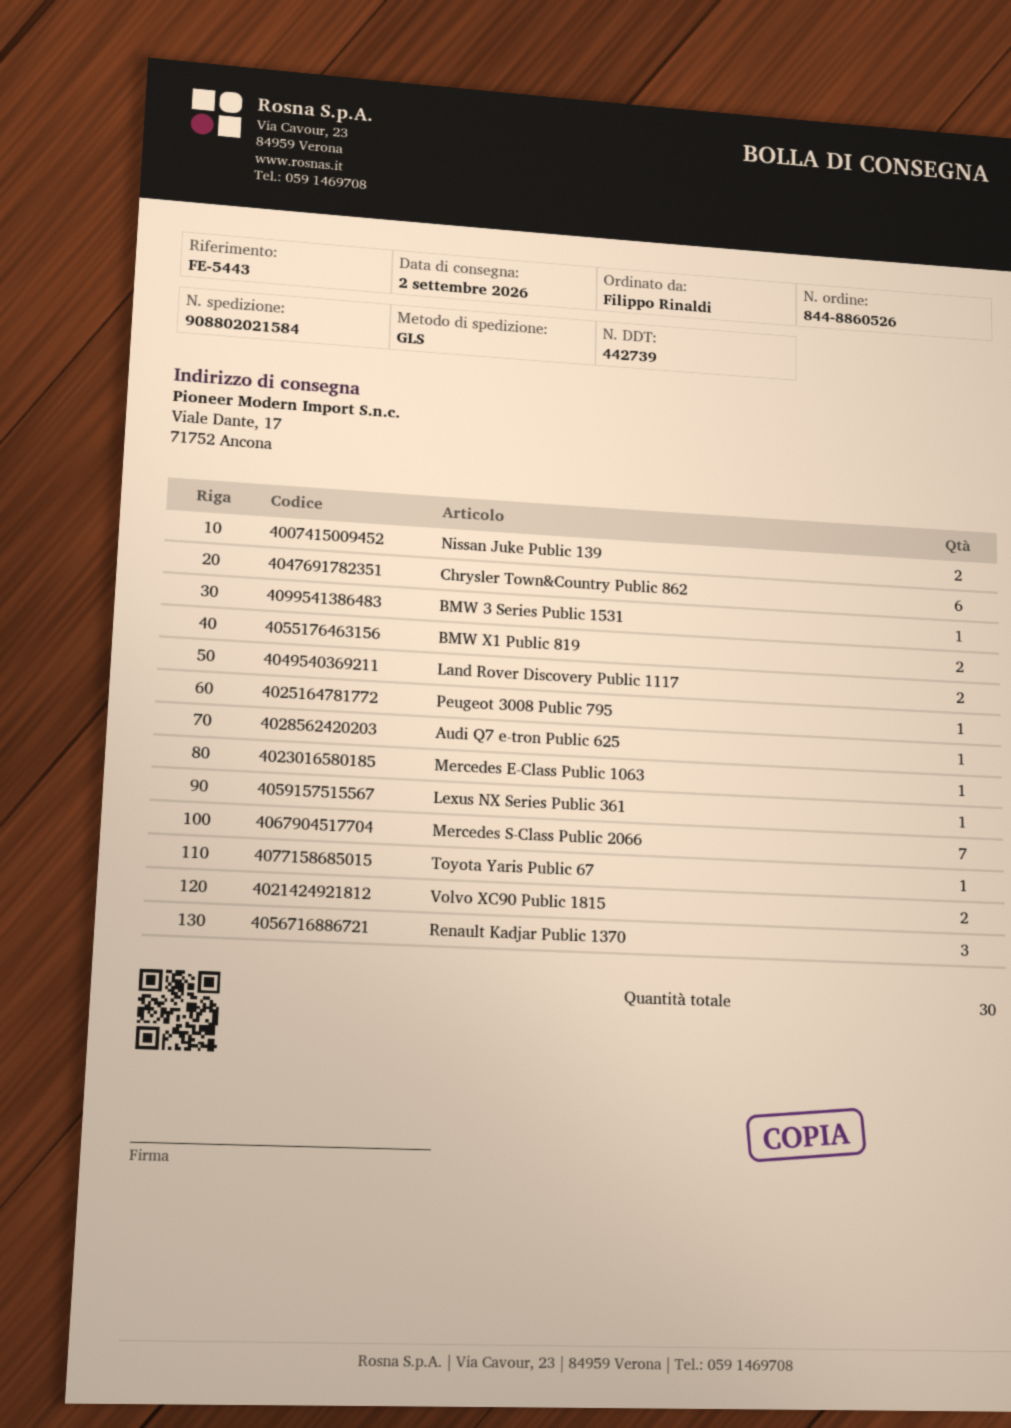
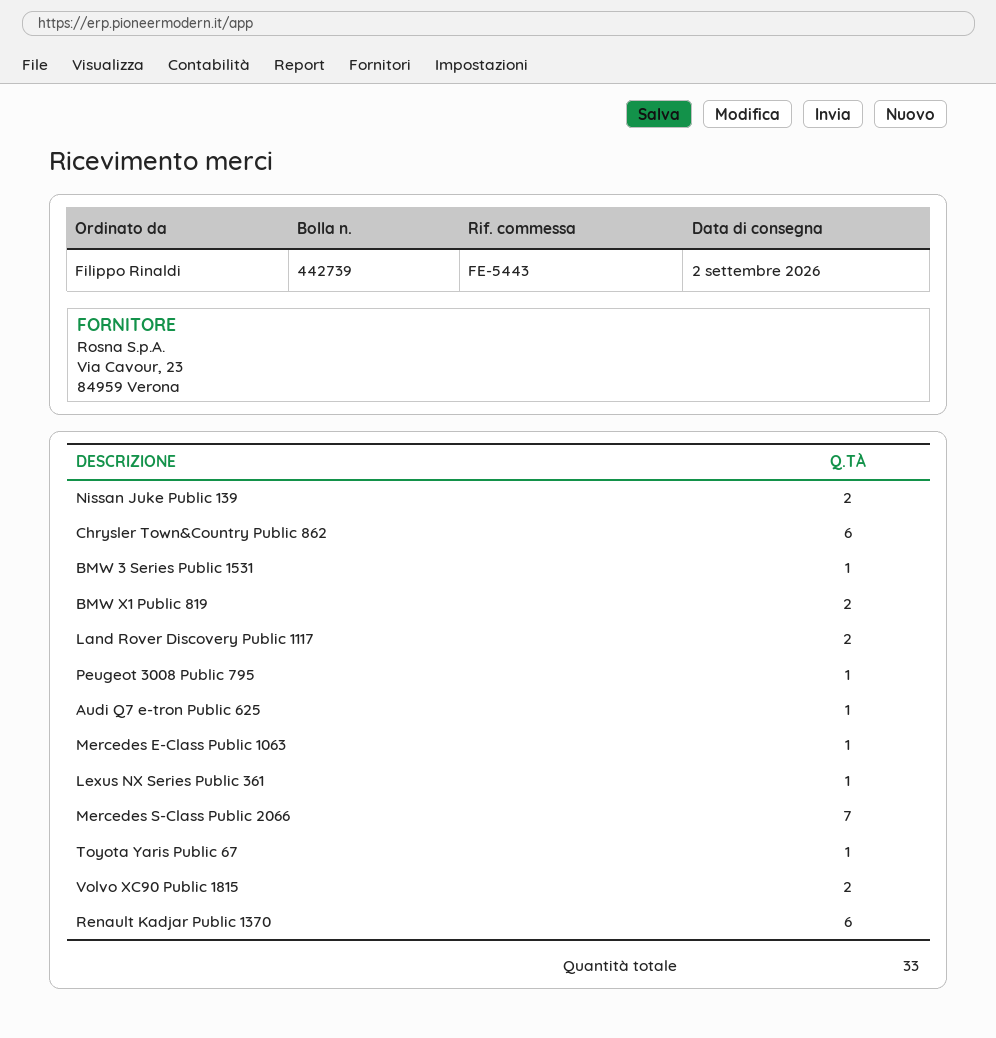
Renault Kadjar Public 1370: 3 -> 6
total quantity: 30 -> 33

